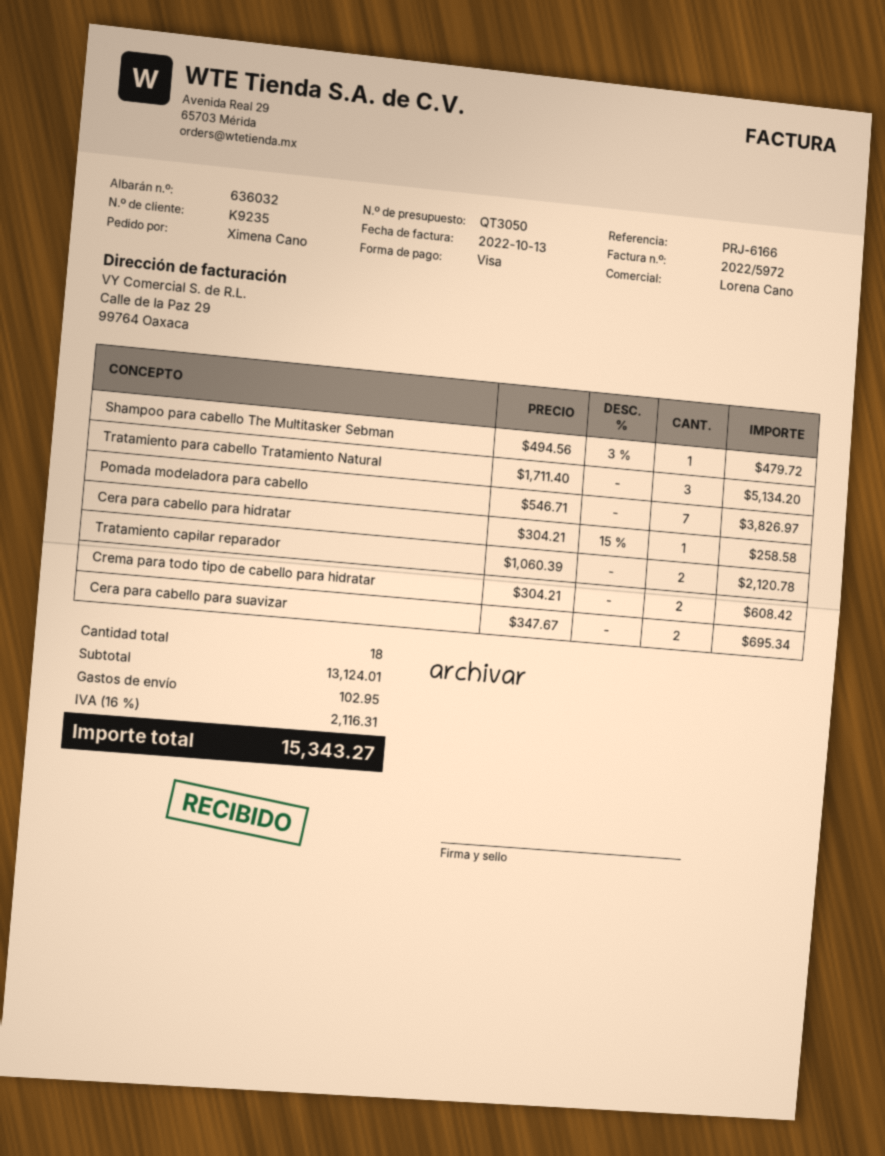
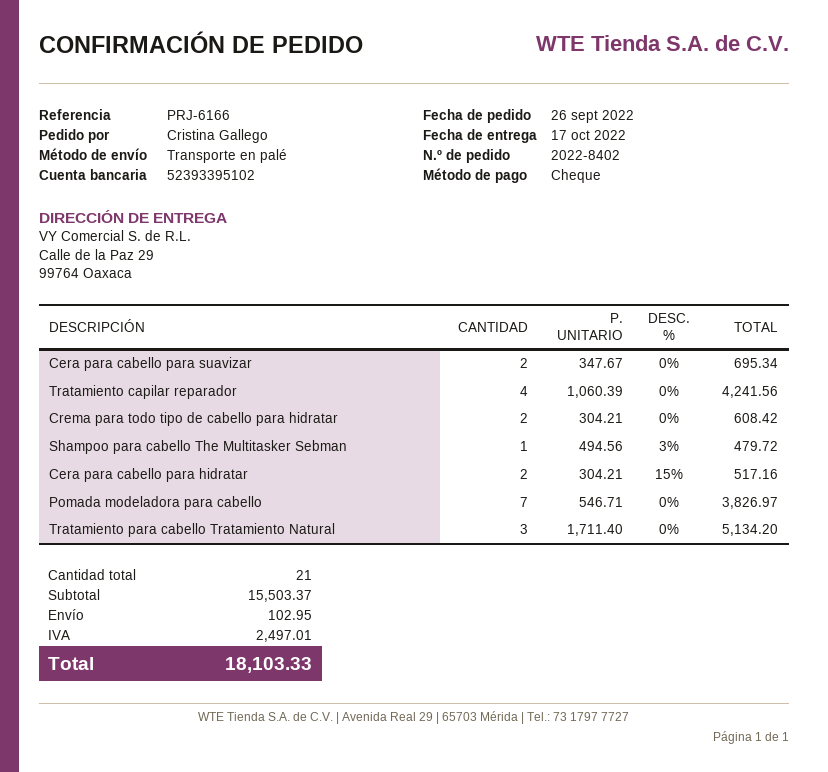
ordered by: Ximena Cano -> Cristina Gallego
payment method: Visa -> cheque
Cera para cabello para hidratar: 1 x 304.21 - 15% = 258.58 -> 2 x 304.21 - 15% = 517.16
Tratamiento capilar reparador: 2 x 1060.39 = 2120.78 -> 4 x 1060.39 = 4241.56
total quantity: 18 -> 21
subtotal: 13124.01 -> 15503.37
tax: 2116.31 -> 2497.01
total: 15343.27 -> 18103.33

